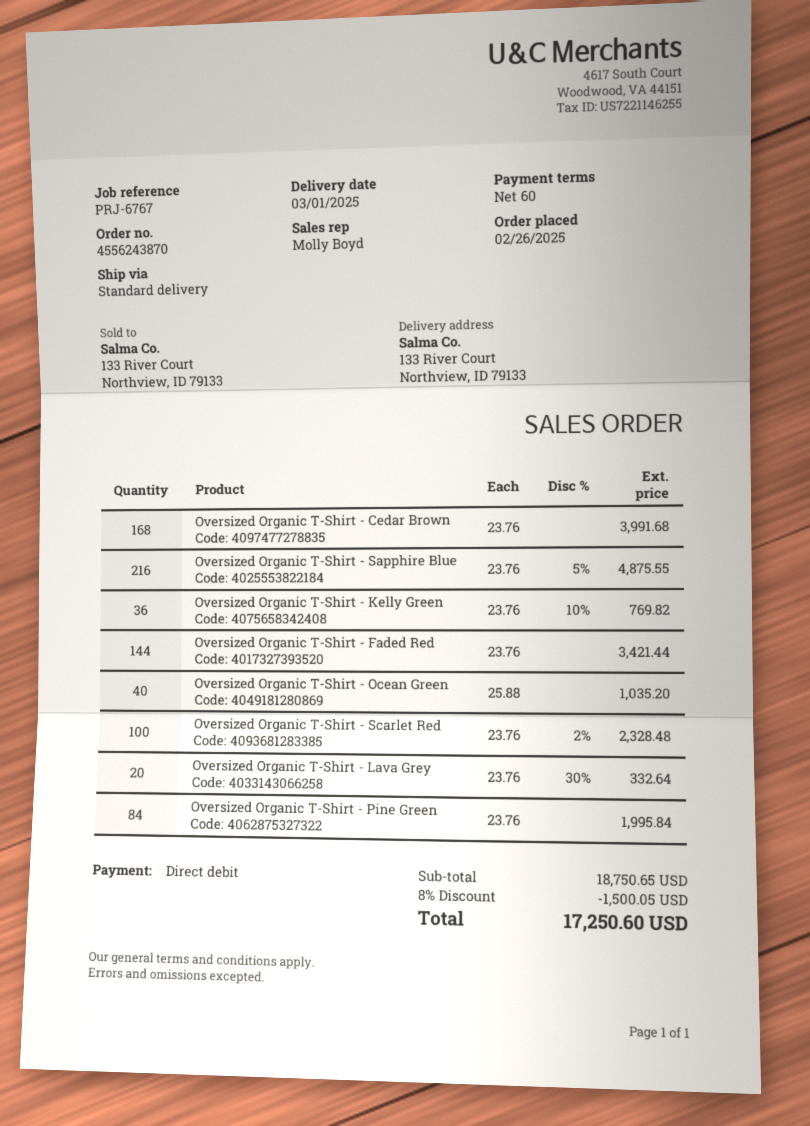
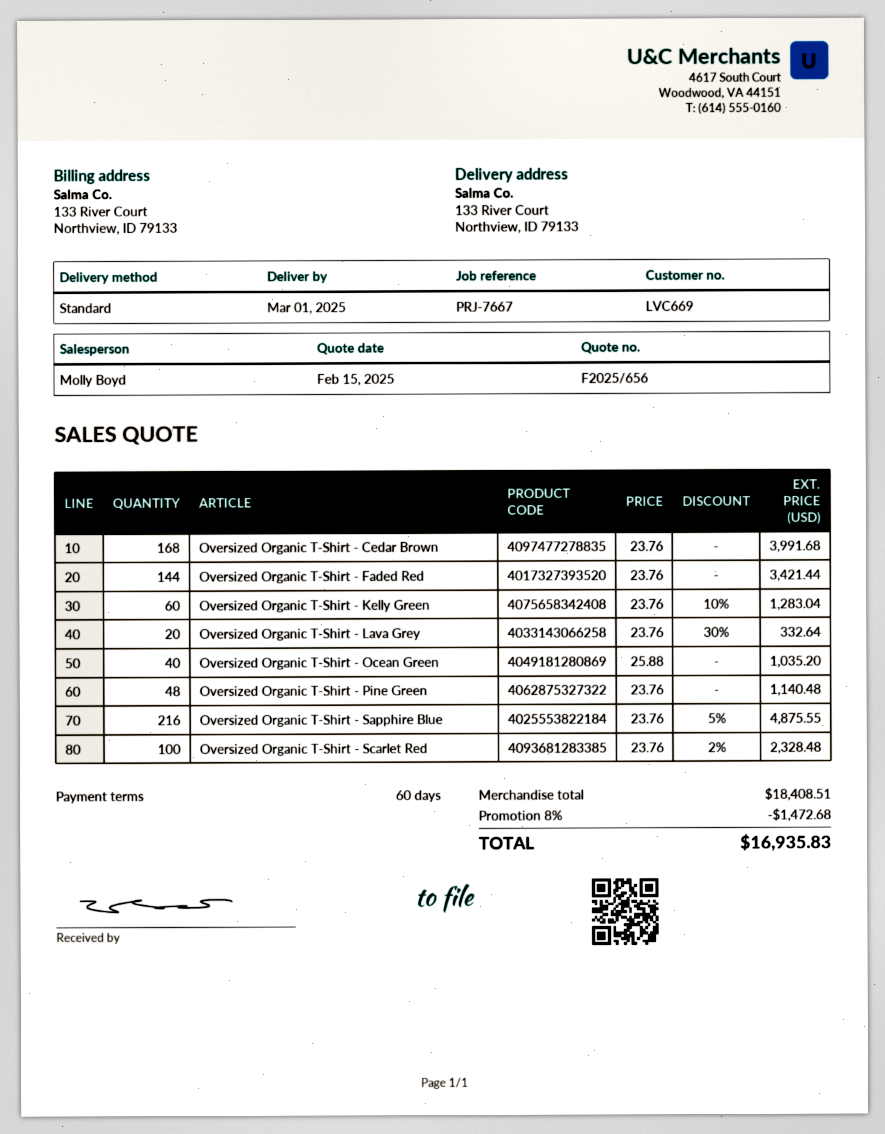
reference: PRJ-6767 -> PRJ-7667
Oversized Organic T-Shirt - Kelly Green: 36 x 23.76 - 10% = 769.82 -> 60 x 23.76 - 10% = 1283.04
Oversized Organic T-Shirt - Pine Green: 84 x 23.76 = 1995.84 -> 48 x 23.76 = 1140.48
subtotal: 18750.65 -> 18408.51
discount: 8% = 1500.05 -> 8% = 1472.68
total: 17250.60 -> 16935.83

